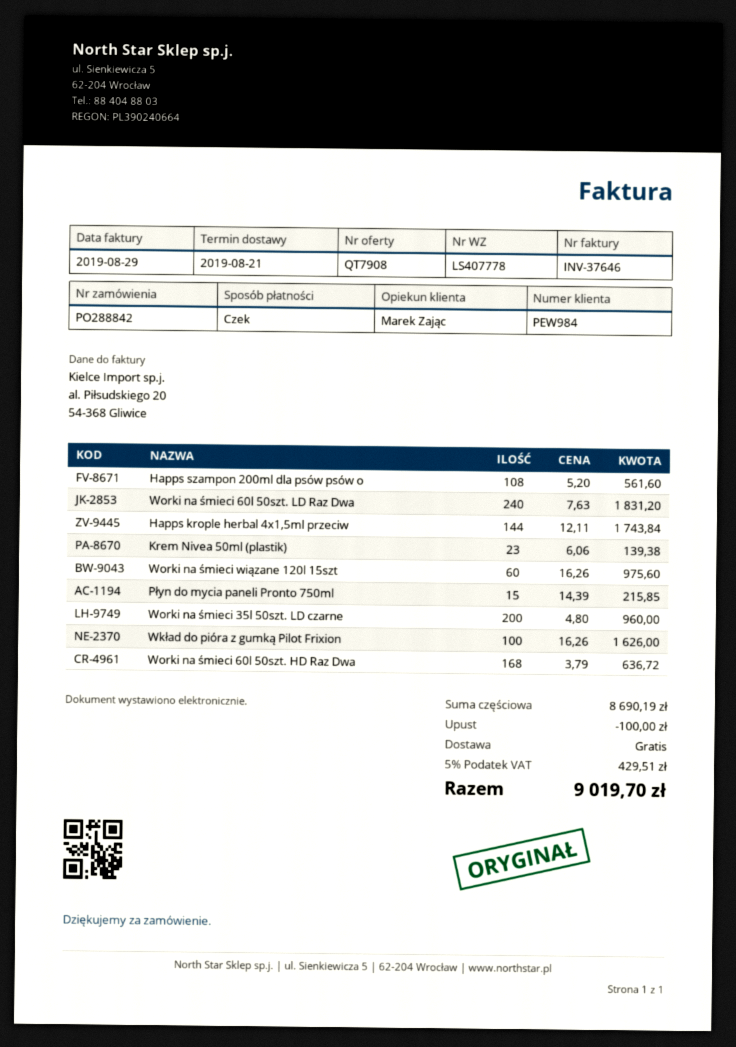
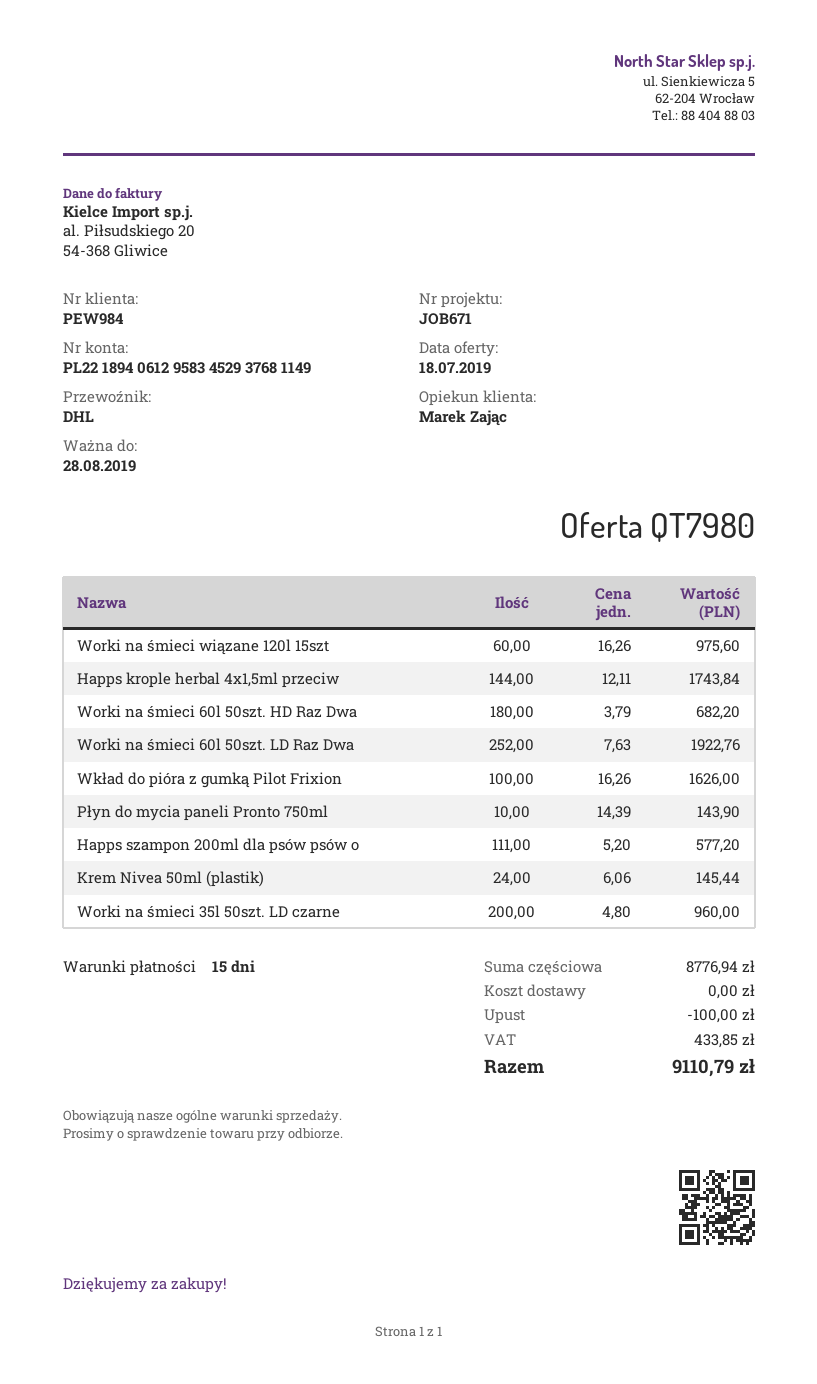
quote number: QT7908 -> QT7980
Happs szampon 200ml dla psów psów o: 108 x 5.20 = 561.60 -> 111 x 5.20 = 577.20
Worki na śmieci 60l 50szt. LD Raz Dwa: 240 x 7.63 = 1831.20 -> 252 x 7.63 = 1922.76
Krem Nivea 50ml (plastik): 23 x 6.06 = 139.38 -> 24 x 6.06 = 145.44
Płyn do mycia paneli Pronto 750ml: 15 x 14.39 = 215.85 -> 10 x 14.39 = 143.90
Worki na śmieci 60l 50szt. HD Raz Dwa: 168 x 3.79 = 636.72 -> 180 x 3.79 = 682.20
subtotal: 8690.19 -> 8776.94
tax: 429.51 -> 433.85
total: 9019.70 -> 9110.79

